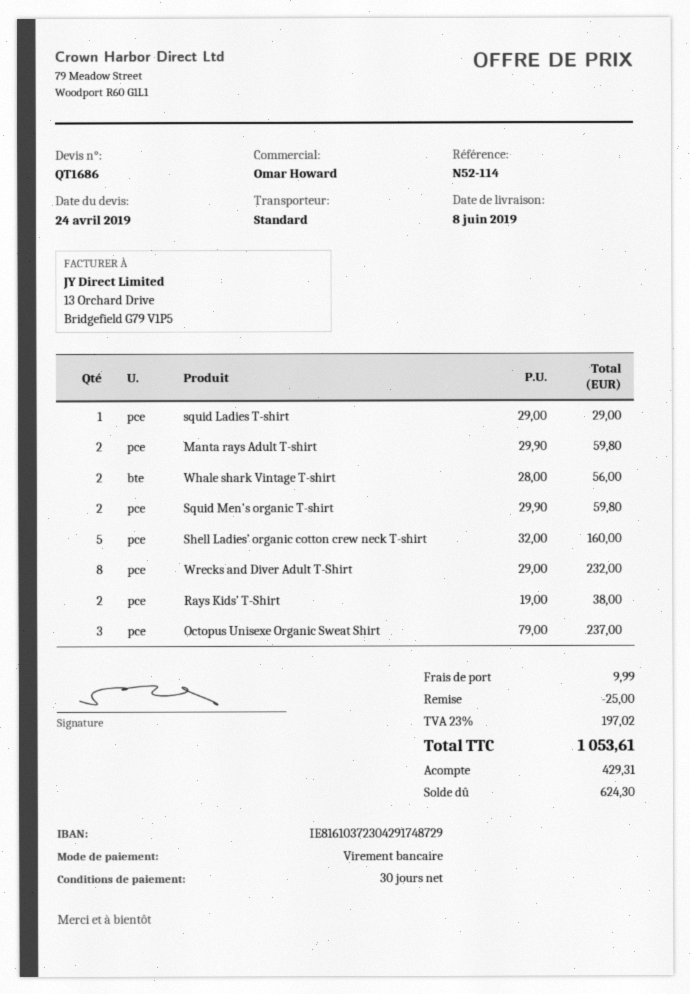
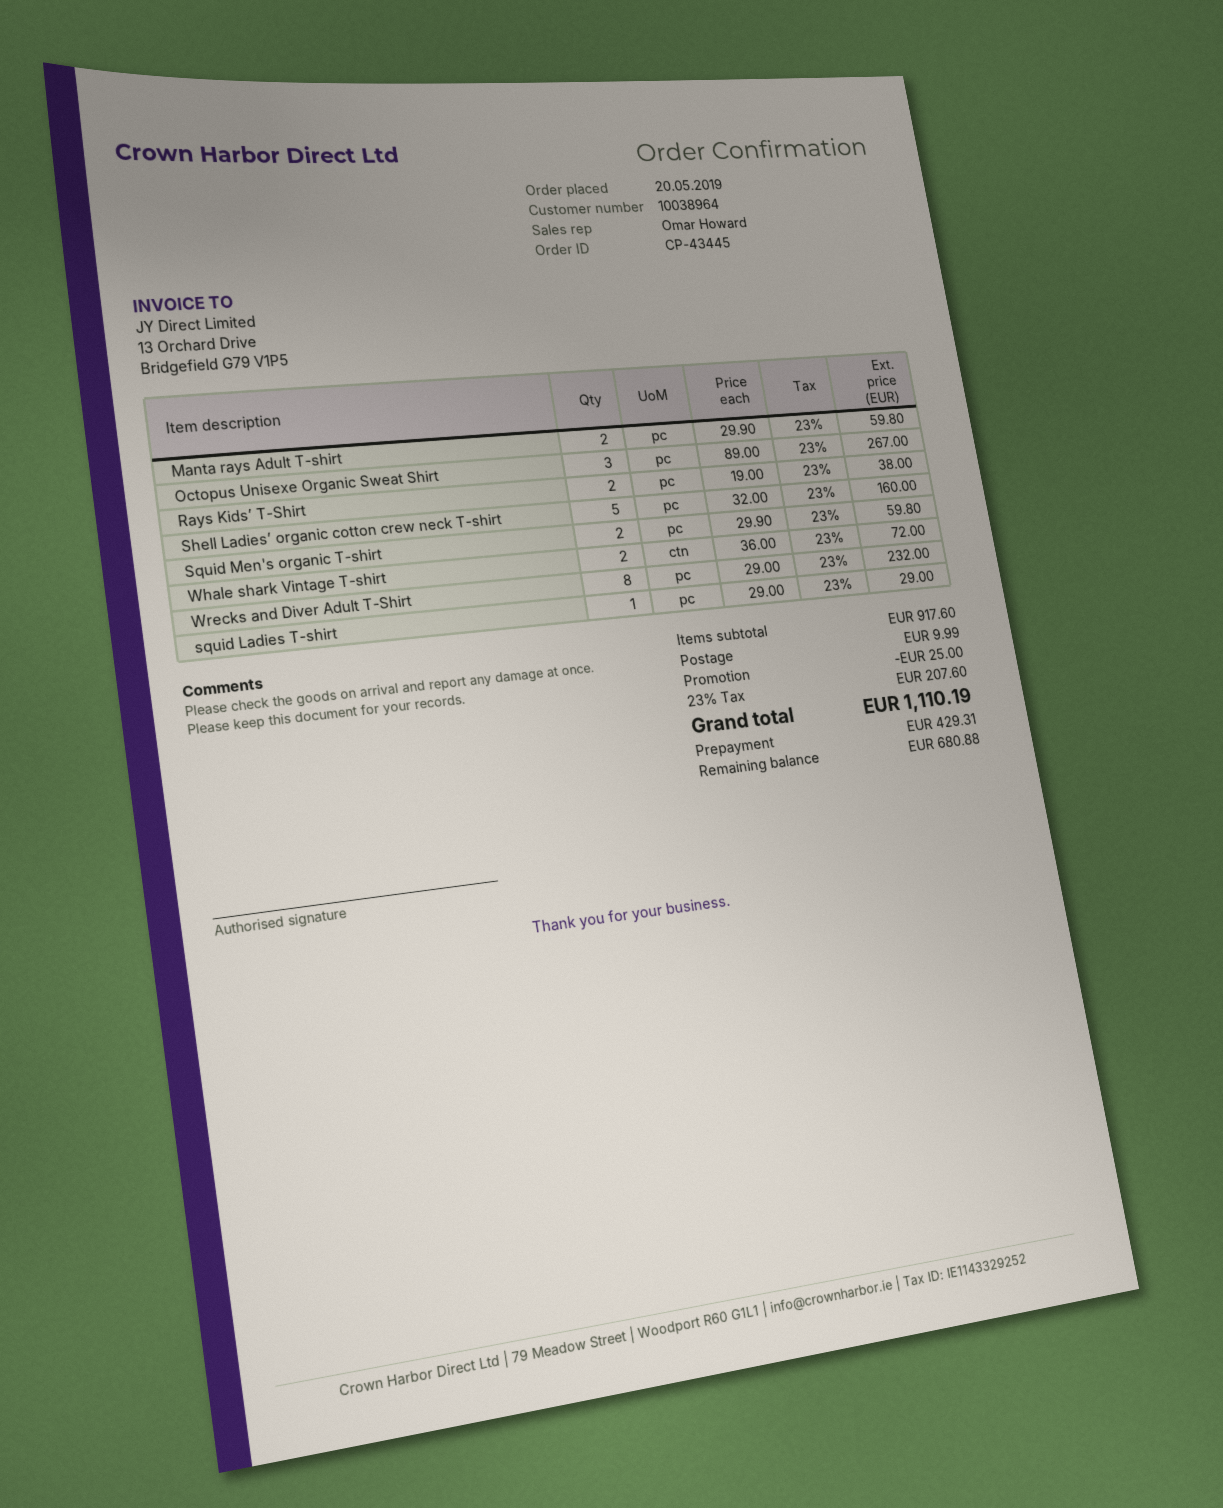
Whale shark Vintage T-shirt: 2 x 28.00 = 56.00 -> 2 x 36.00 = 72.00
Octopus Unisexe Organic Sweat Shirt: 3 x 79.00 = 237.00 -> 3 x 89.00 = 267.00
tax: 23% = 197.02 -> 23% = 207.60
total: 1053.61 -> 1110.19
balance: 624.30 -> 680.88

